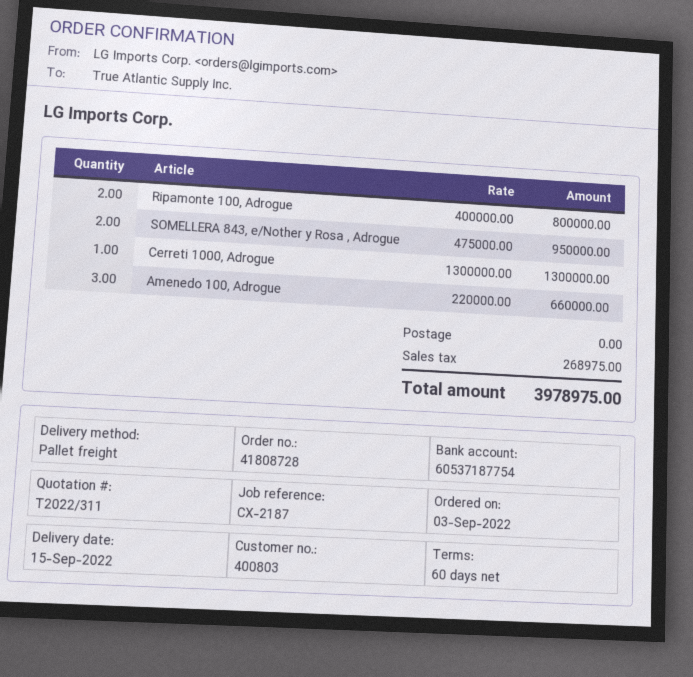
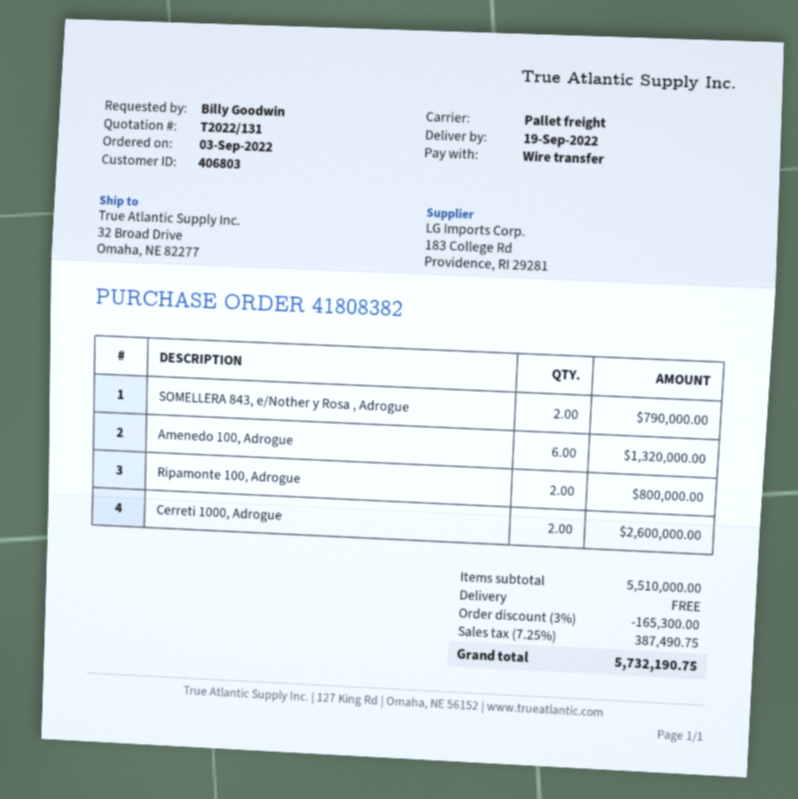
quote number: T2022/311 -> T2022/131
order number: 41808728 -> 41808382
delivery date: 2022-09-15 -> 2022-09-19
customer number: 400803 -> 406803
SOMELLERA 843, e/Nother y Rosa , Adrogue: 2 for 950000.00 -> 2 for 790000.00
Cerreti 1000, Adrogue: 1 for 1300000.00 -> 2 for 2600000.00
Amenedo 100, Adrogue: 3 for 660000.00 -> 6 for 1320000.00
discount: none -> 3% = 165300.00
tax: 268975.00 -> 387490.75
total: 3978975.00 -> 5732190.75

